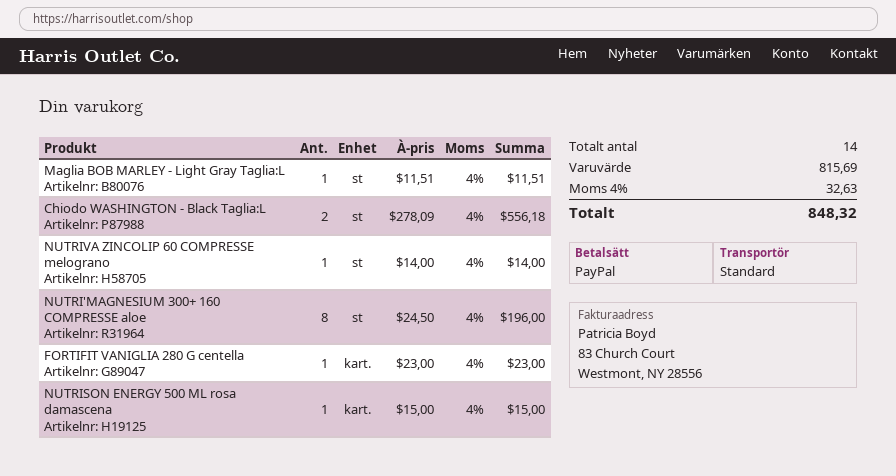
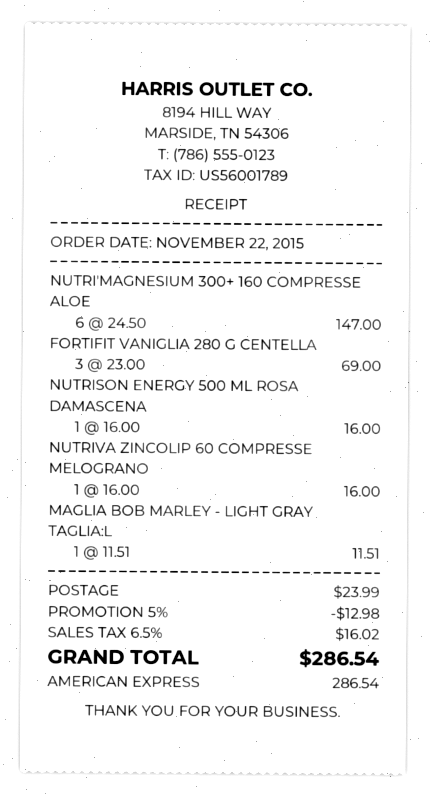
payment method: PayPal -> American Express
Chiodo WASHINGTON - Black Taglia:L: 2 x 278.09 = 556.18 -> none
NUTRIVA ZINCOLIP 60 COMPRESSE melograno: 1 x 14.00 = 14.00 -> 1 x 16.00 = 16.00
NUTRI'MAGNESIUM 300+ 160 COMPRESSE aloe: 8 x 24.50 = 196.00 -> 6 x 24.50 = 147.00
FORTIFIT VANIGLIA 280 G centella: 1 x 23.00 = 23.00 -> 3 x 23.00 = 69.00
NUTRISON ENERGY 500 ML rosa damascena: 1 x 15.00 = 15.00 -> 1 x 16.00 = 16.00
discount: none -> 5% = 12.98
shipping: none -> 23.99
tax: 4% = 32.63 -> 6.5% = 16.02
total: 848.32 -> 286.54

